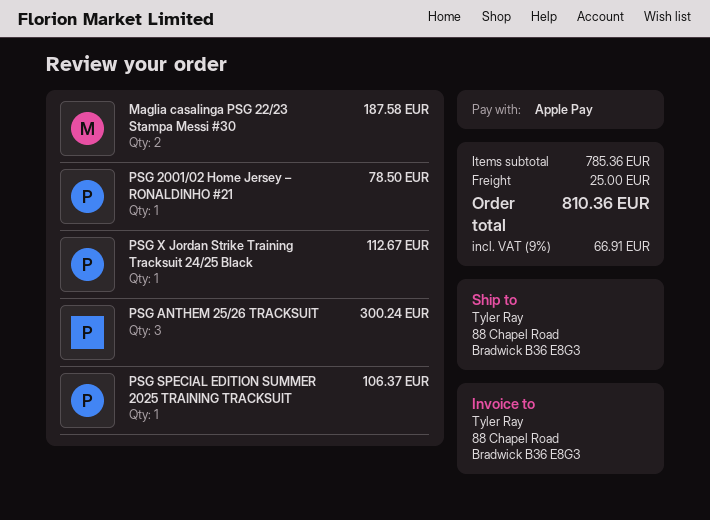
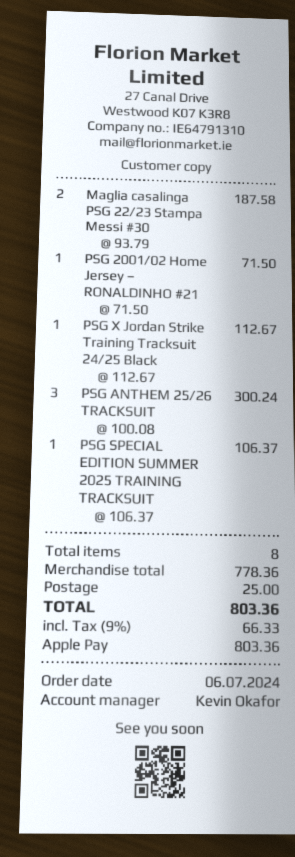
PSG 2001/02 Home Jersey – RONALDINHO #21: 1 for 78.50 -> 1 for 71.50
subtotal: 785.36 -> 778.36
tax: 9% = 66.91 -> 9% = 66.33
total: 810.36 -> 803.36

